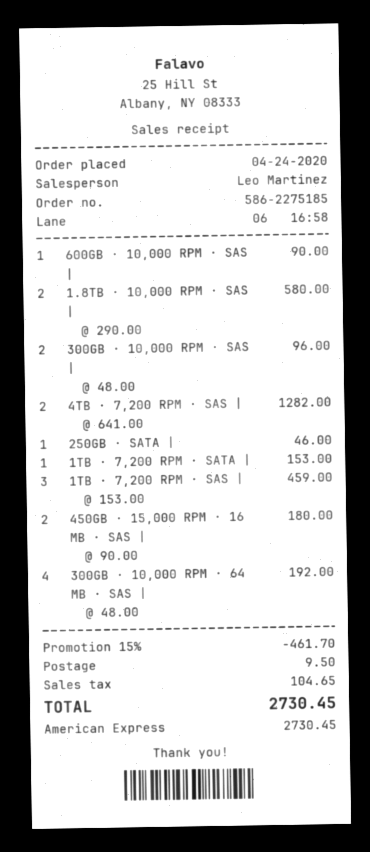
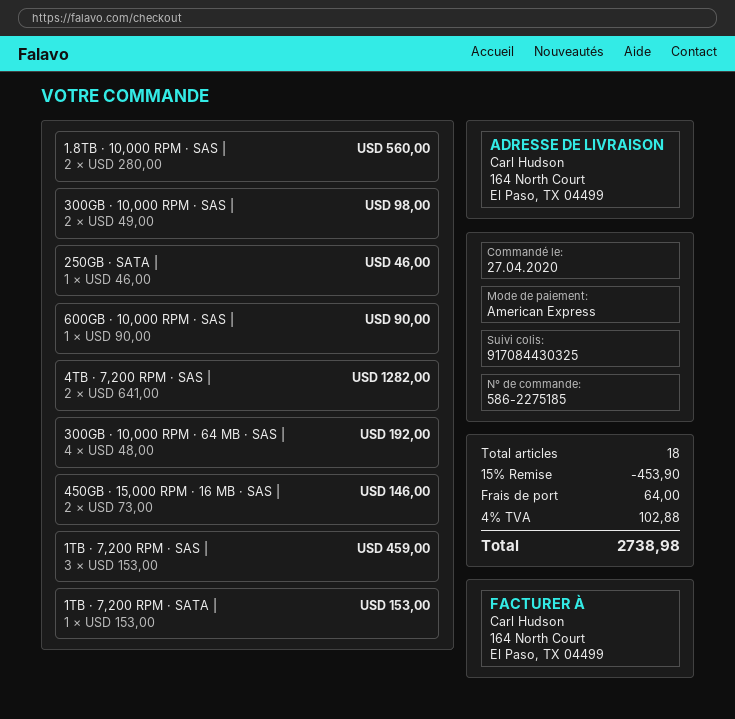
order date: 2020-04-24 -> 2020-04-27
1.8TB · 10,000 RPM · SAS |: 2 x 290.00 = 580.00 -> 2 x 280.00 = 560.00
300GB · 10,000 RPM · SAS |: 2 x 48.00 = 96.00 -> 2 x 49.00 = 98.00
450GB · 15,000 RPM · 16 MB · SAS |: 2 x 90.00 = 180.00 -> 2 x 73.00 = 146.00
discount: 15% = 461.70 -> 15% = 453.90
shipping: 9.50 -> 64.00
tax: 104.65 -> 102.88
total: 2730.45 -> 2738.98

